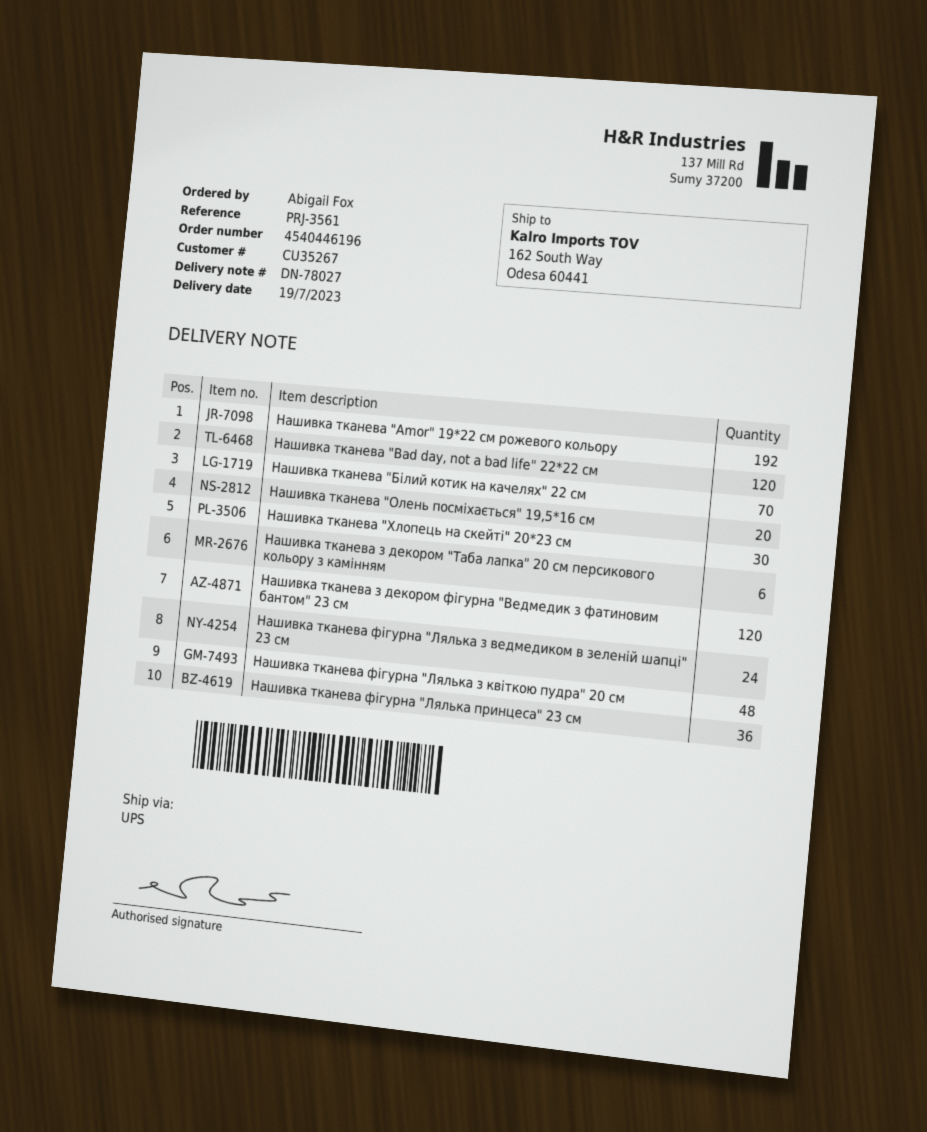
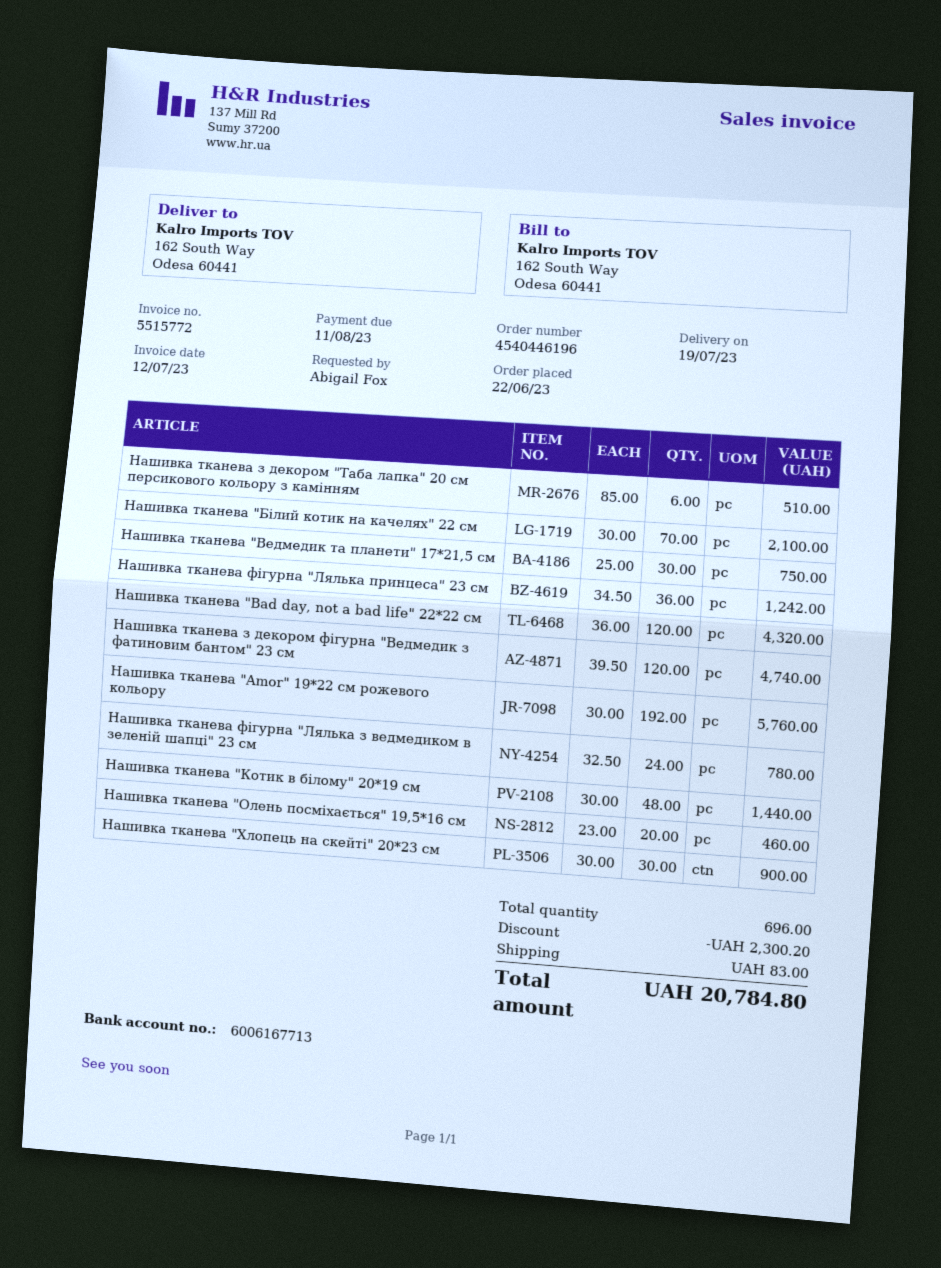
Нашивка тканева фігурна "Лялька з квіткою пудра" 20 см: 48 -> none
Нашивка тканева "Ведмедик та планети" 17*21,5 см: none -> 30
Нашивка тканева "Котик в білому" 20*19 см: none -> 48

